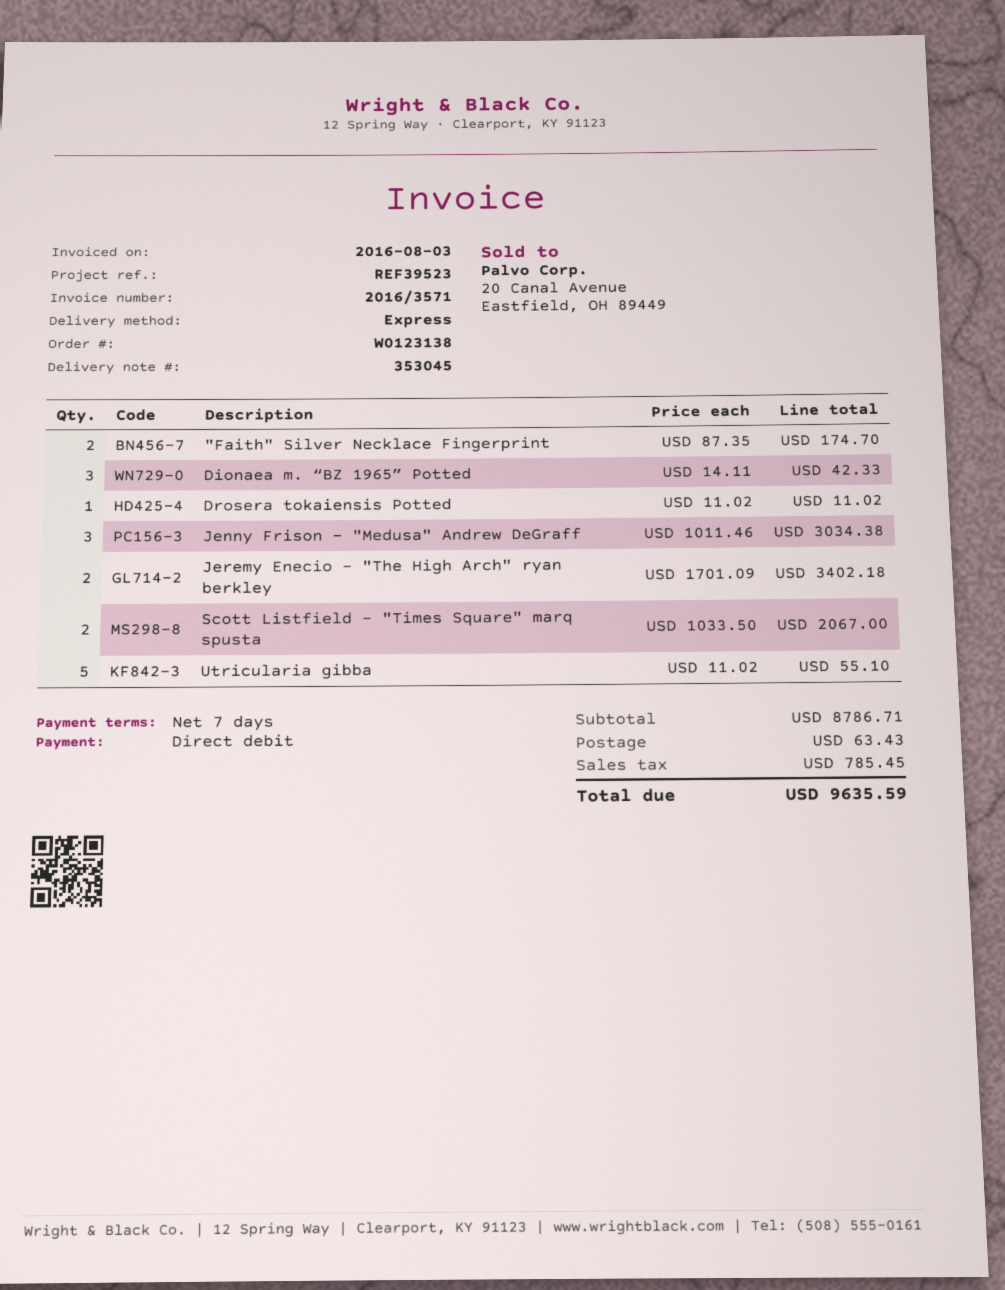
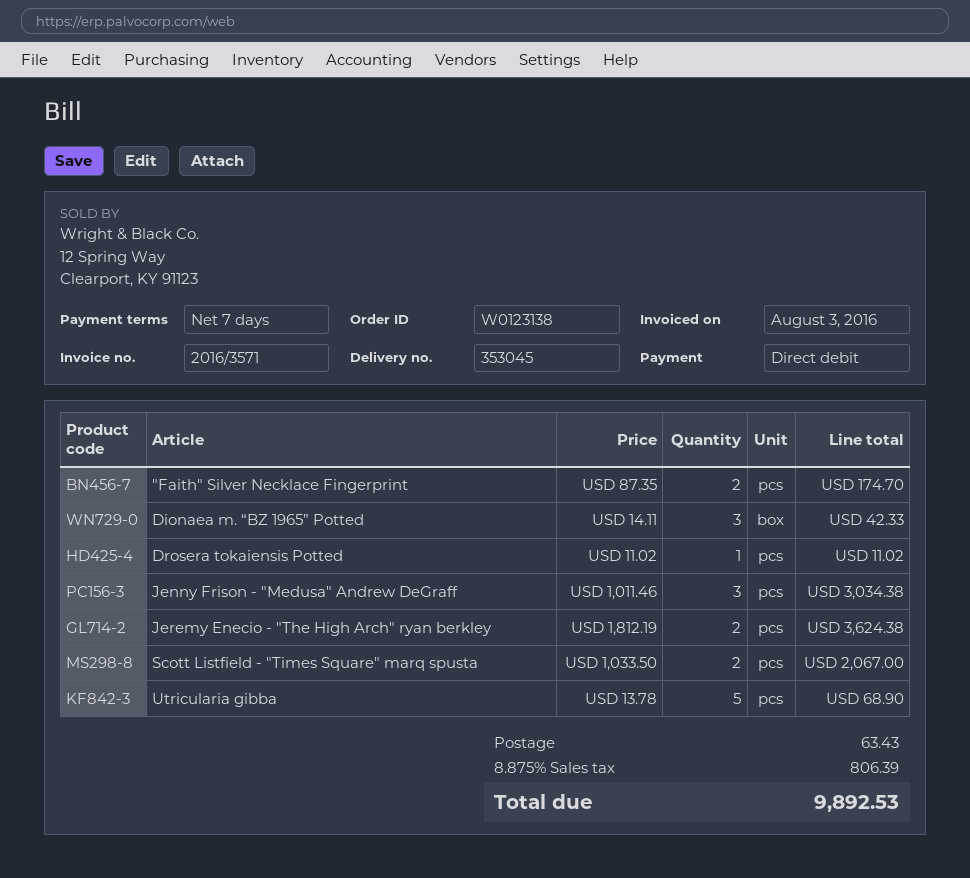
Jeremy Enecio - "The High Arch" ryan berkley: 2 x 1701.09 = 3402.18 -> 2 x 1812.19 = 3624.38
Utricularia gibba: 5 x 11.02 = 55.10 -> 5 x 13.78 = 68.90
tax: 785.45 -> 806.39
total: 9635.59 -> 9892.53

